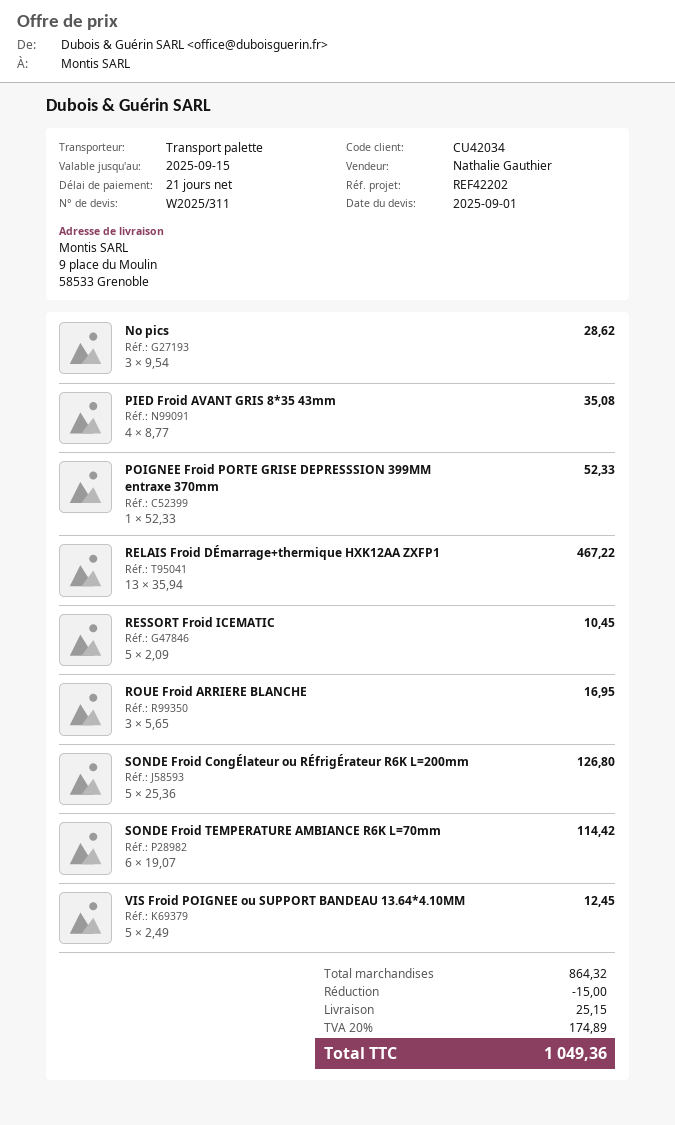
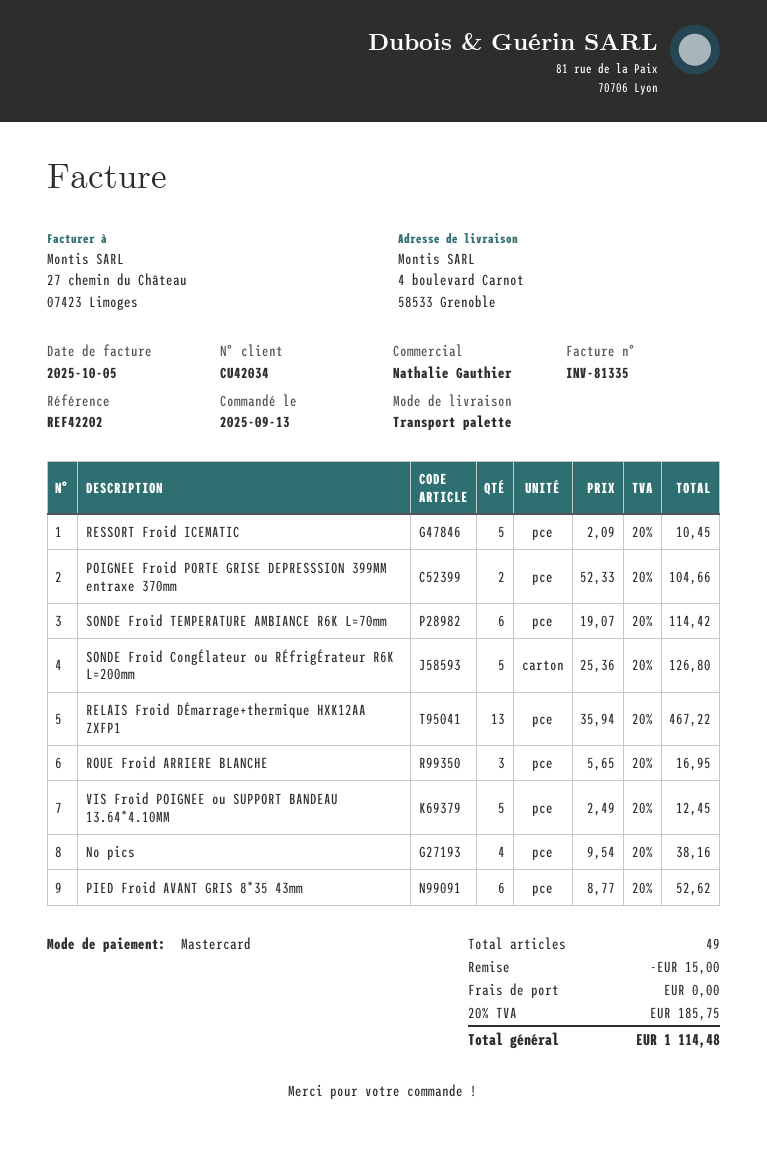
ship to: 9 place du Moulin, 58533 Grenoble -> 4 boulevard Carnot, 58533 Grenoble
No pics: 3 x 9.54 = 28.62 -> 4 x 9.54 = 38.16
PIED Froid AVANT GRIS 8*35 43mm: 4 x 8.77 = 35.08 -> 6 x 8.77 = 52.62
POIGNEE Froid PORTE GRISE DEPRESSSION 399MM entraxe 370mm: 1 x 52.33 = 52.33 -> 2 x 52.33 = 104.66
shipping: 25.15 -> 0.00
tax: 20% = 174.89 -> 20% = 185.75
total: 1049.36 -> 1114.48

